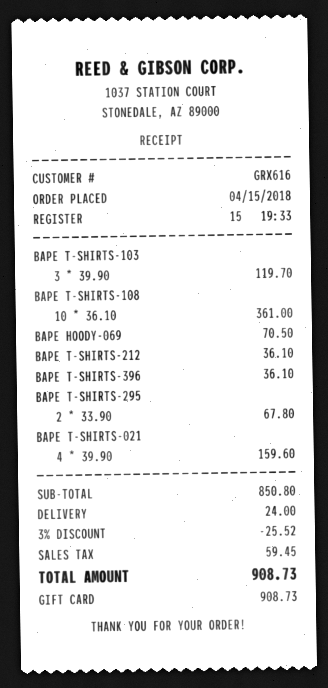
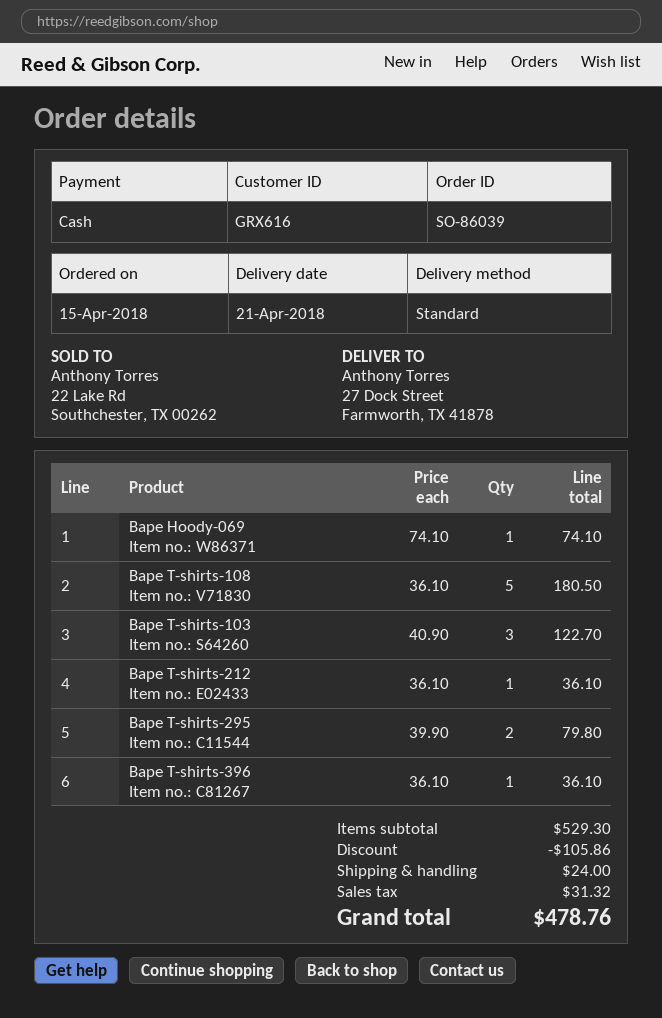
payment method: gift card -> cash
BAPE T-SHIRTS-103: 3 x 39.90 = 119.70 -> 3 x 40.90 = 122.70
BAPE T-SHIRTS-108: 10 x 36.10 = 361.00 -> 5 x 36.10 = 180.50
BAPE HOODY-069: 1 x 70.50 = 70.50 -> 1 x 74.10 = 74.10
BAPE T-SHIRTS-295: 2 x 33.90 = 67.80 -> 2 x 39.90 = 79.80
BAPE T-SHIRTS-021: 4 x 39.90 = 159.60 -> none
subtotal: 850.80 -> 529.30
discount: 25.52 -> 105.86
tax: 59.45 -> 31.32
total: 908.73 -> 478.76

